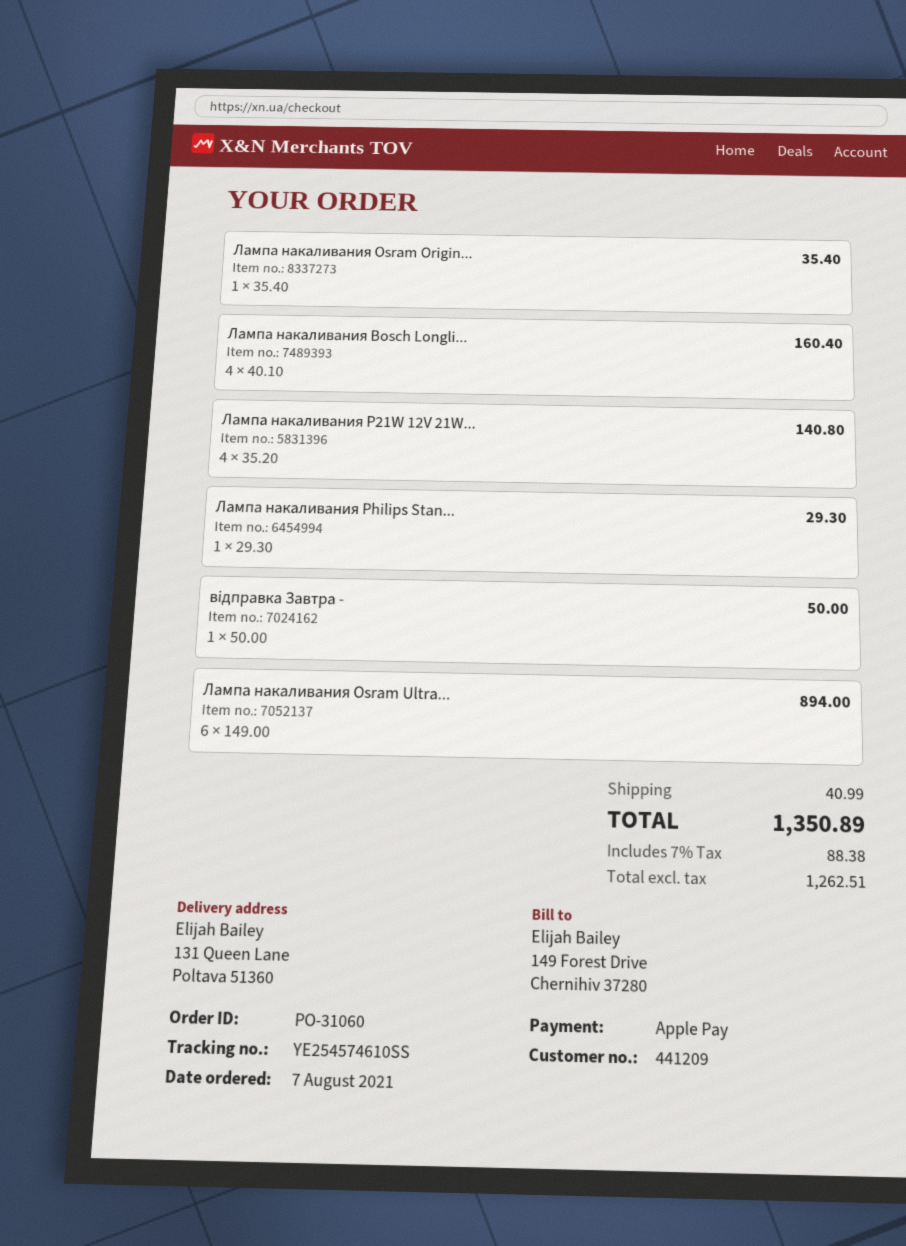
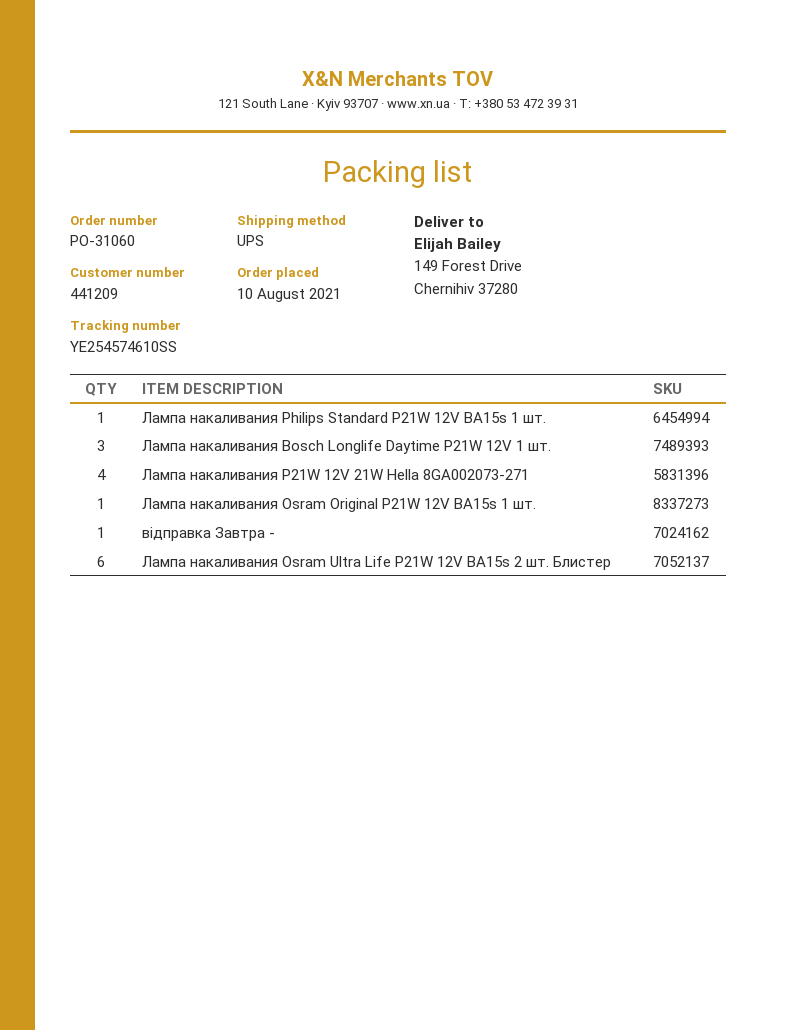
order date: 2021-08-07 -> 2021-08-10
ship to: 131 Queen Lane, Poltava 51360 -> 149 Forest Drive, Chernihiv 37280
Лампа накаливания Bosch Longli...: 4 -> 3

